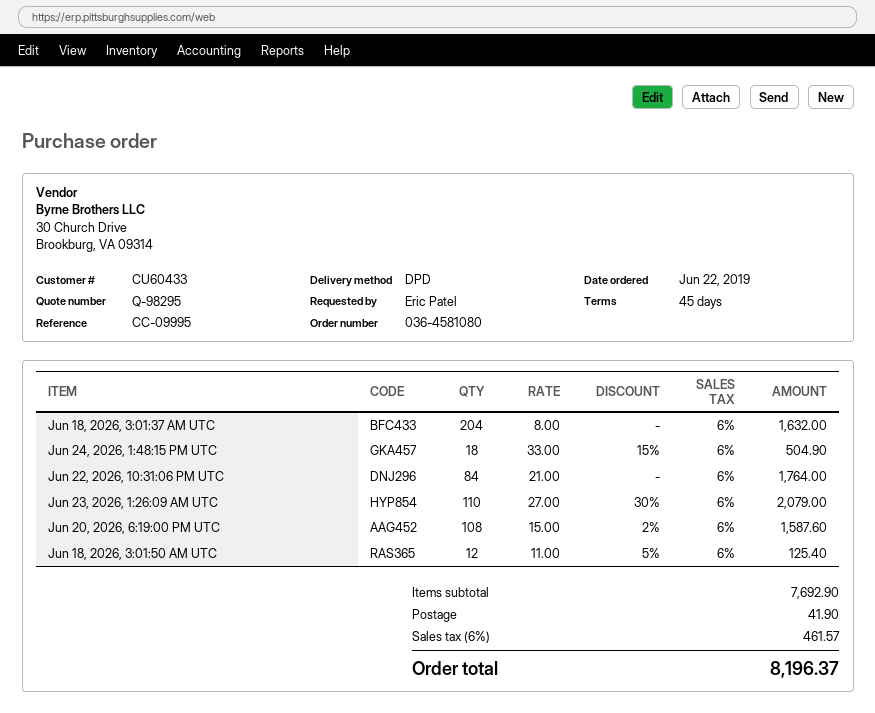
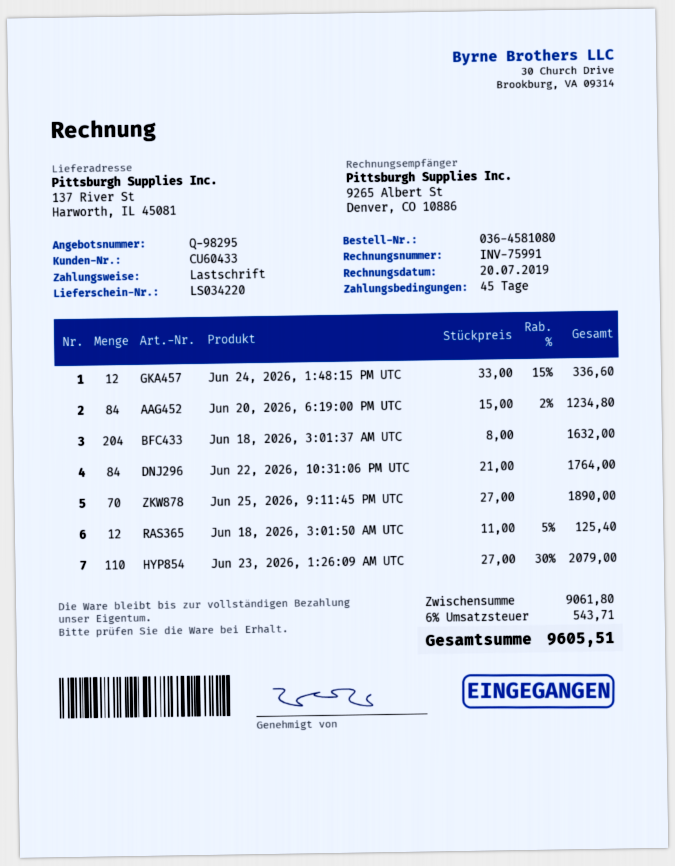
Jun 24, 2026, 1:48:15 PM UTC: 18 x 33.00 - 15% = 504.90 -> 12 x 33.00 - 15% = 336.60
Jun 20, 2026, 6:19:00 PM UTC: 108 x 15.00 - 2% = 1587.60 -> 84 x 15.00 - 2% = 1234.80
Jun 25, 2026, 9:11:45 PM UTC: none -> 70 x 27.00 = 1890.00
subtotal: 7692.90 -> 9061.80
shipping: 41.90 -> none
tax: 6% = 461.57 -> 6% = 543.71
total: 8196.37 -> 9605.51

